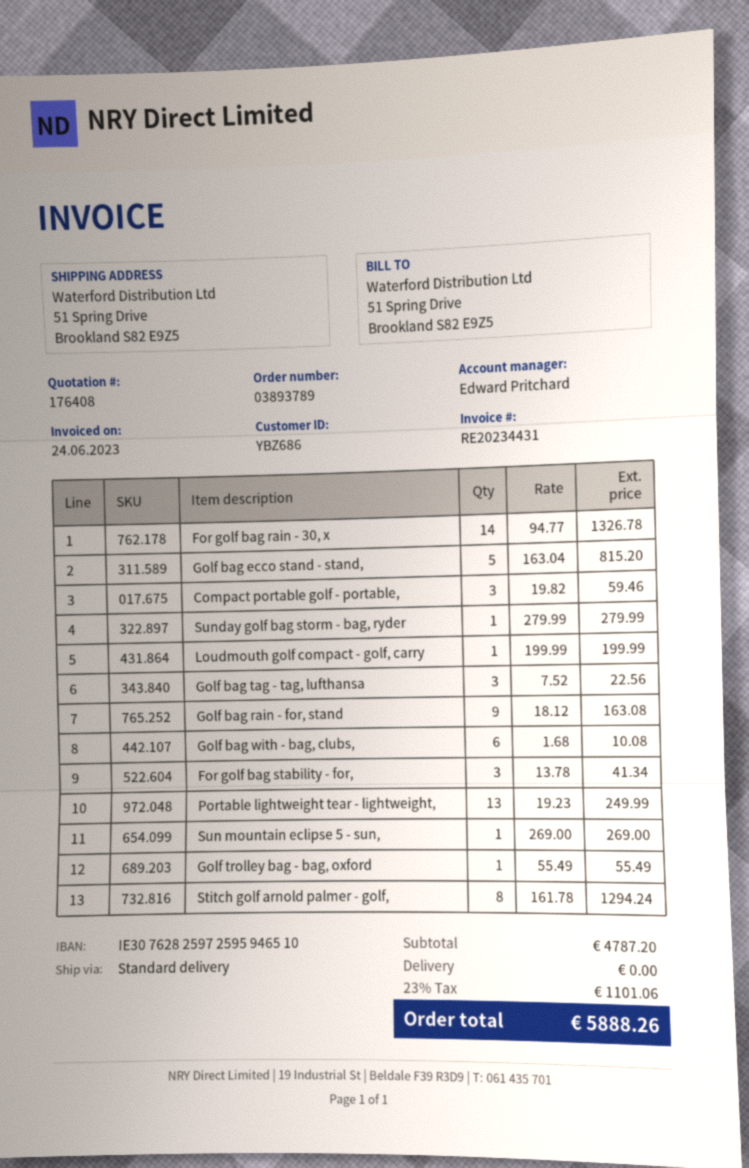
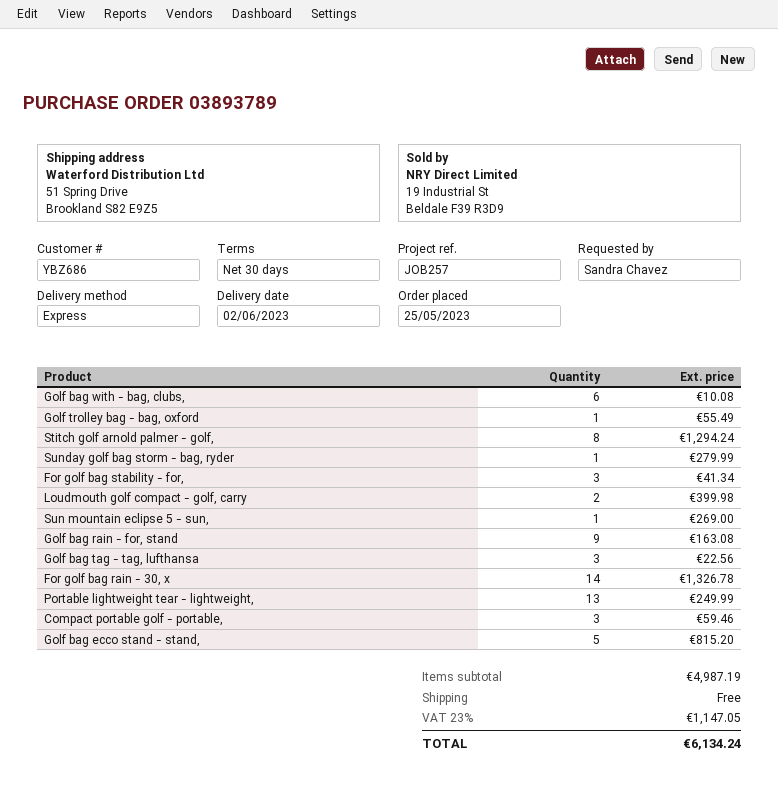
shipping method: standard -> express
Loudmouth golf compact - golf, carry: 1 for 199.99 -> 2 for 399.98
subtotal: 4787.20 -> 4987.19
tax: 23% = 1101.06 -> 23% = 1147.05
total: 5888.26 -> 6134.24

